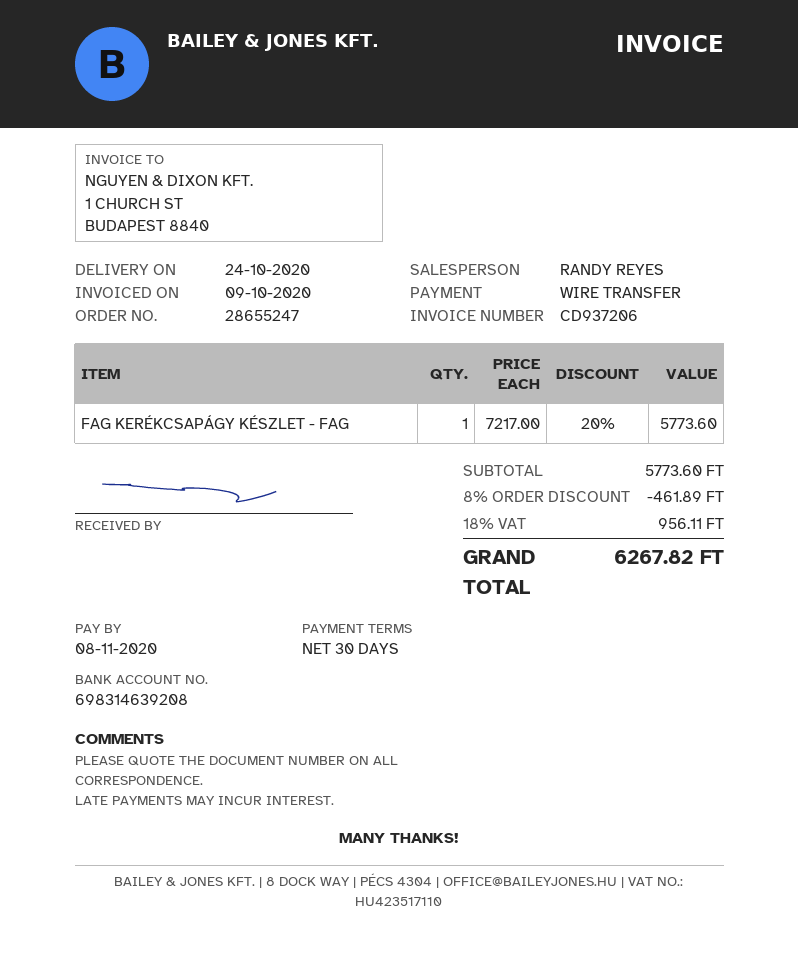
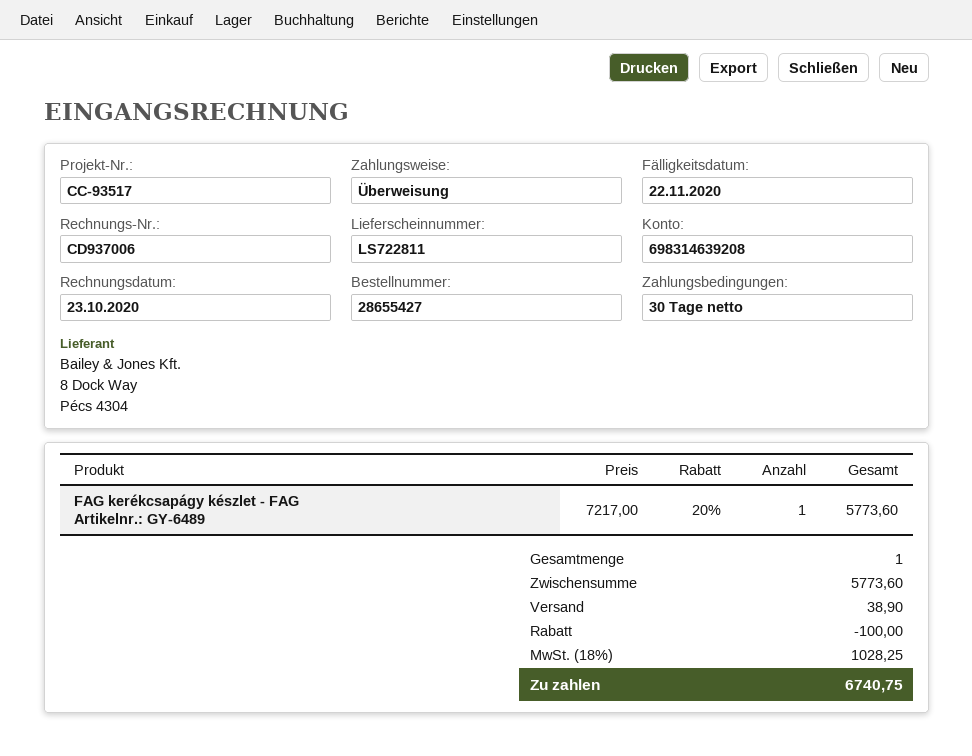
order number: 28655247 -> 28655427
invoice number: CD937206 -> CD937006
invoice date: 2020-10-09 -> 2020-10-23
due date: 2020-11-08 -> 2020-11-22
discount: 461.89 -> 100.00
shipping: none -> 38.90
tax: 18% = 956.11 -> 18% = 1028.25
total: 6267.82 -> 6740.75

